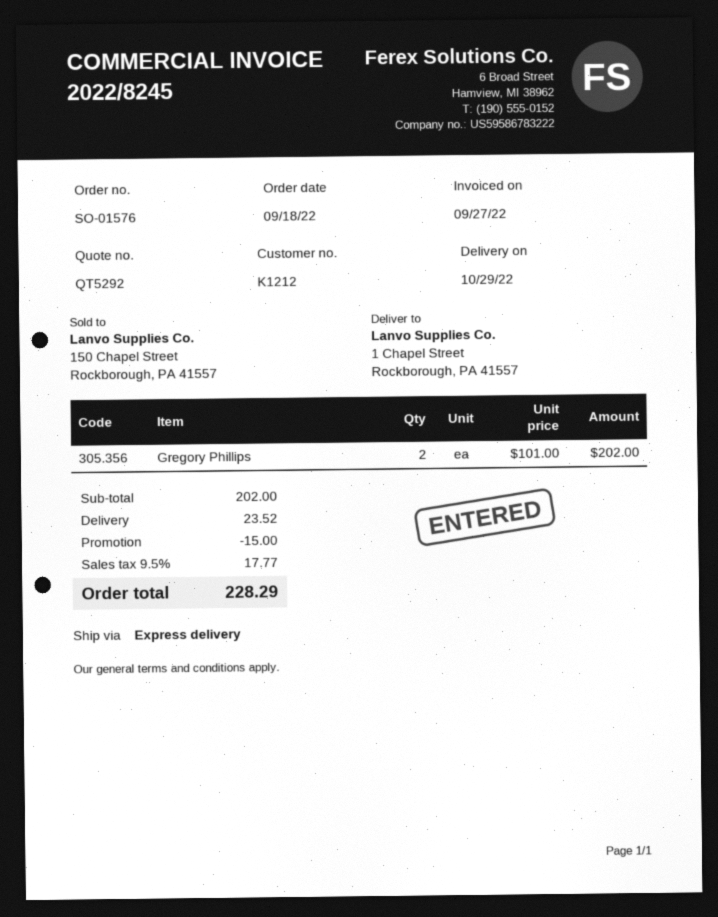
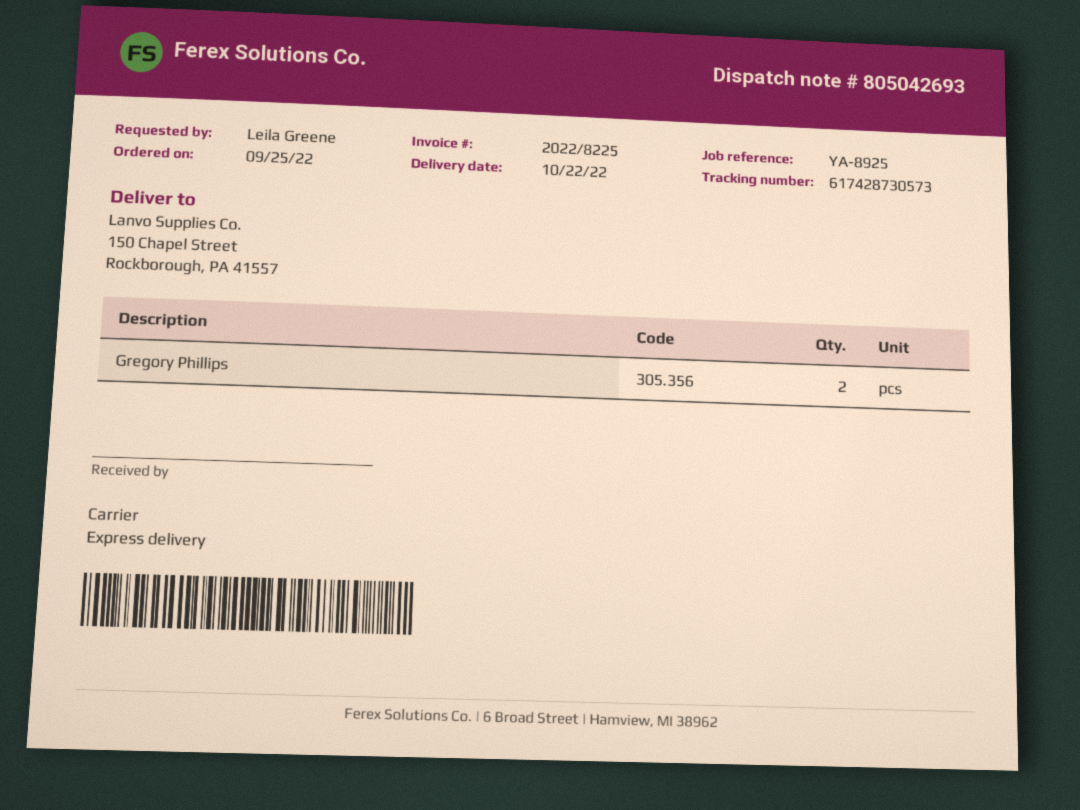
order date: 2022-09-18 -> 2022-09-25
delivery date: 2022-10-29 -> 2022-10-22
invoice number: 2022/8245 -> 2022/8225
ship to: 1 Chapel Street, Rockborough, PA 41557 -> 150 Chapel Street, Rockborough, PA 41557

